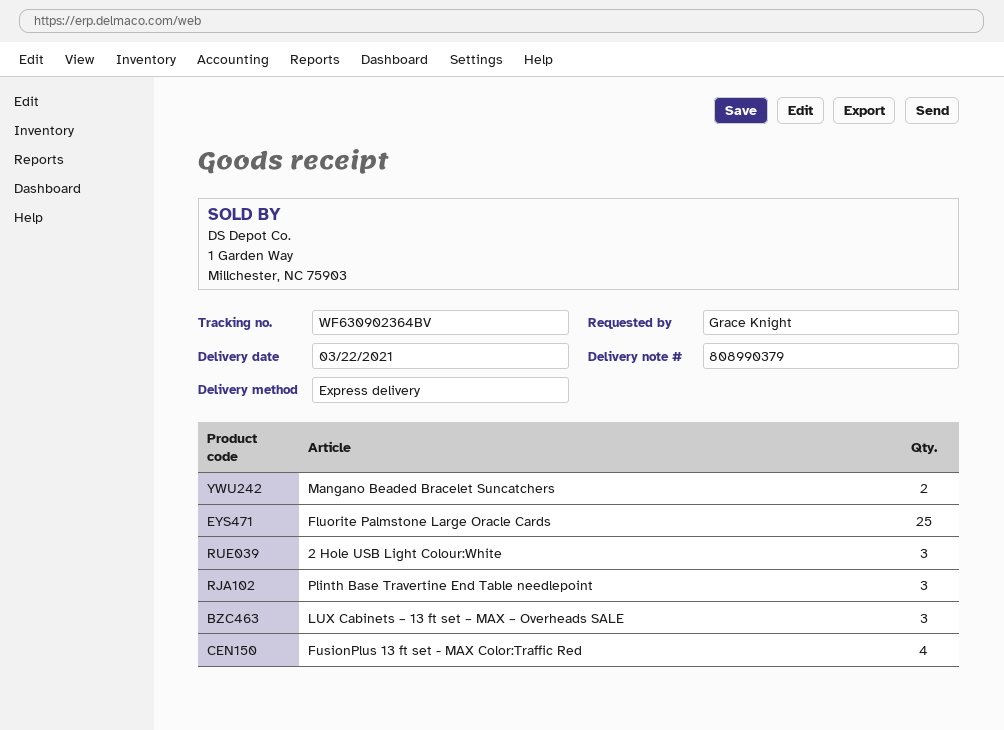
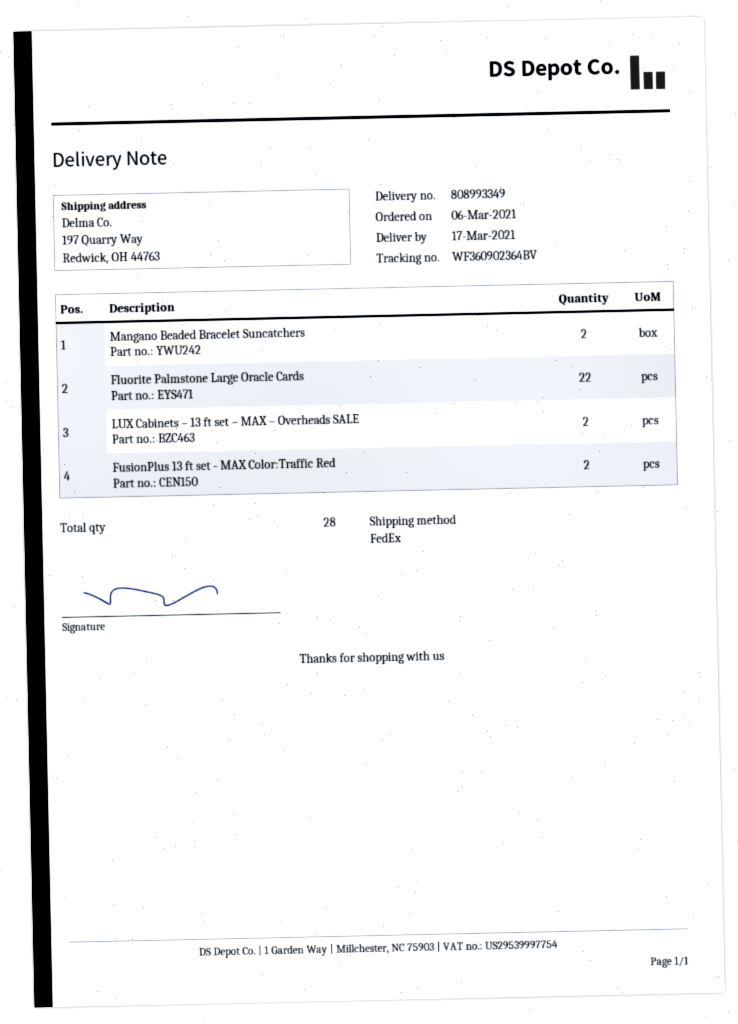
delivery note number: 808990379 -> 808993349
delivery date: 2021-03-22 -> 2021-03-17
shipping method: express -> FedEx
tracking number: WF630902364BV -> WF360902364BV
Fluorite Palmstone Large Oracle Cards: 25 -> 22
2 Hole USB Light Colour:White: 3 -> none
Plinth Base Travertine End Table needlepoint: 3 -> none
LUX Cabinets – 13 ft set – MAX – Overheads SALE: 3 -> 2
FusionPlus 13 ft set - MAX Color:Traffic Red: 4 -> 2

